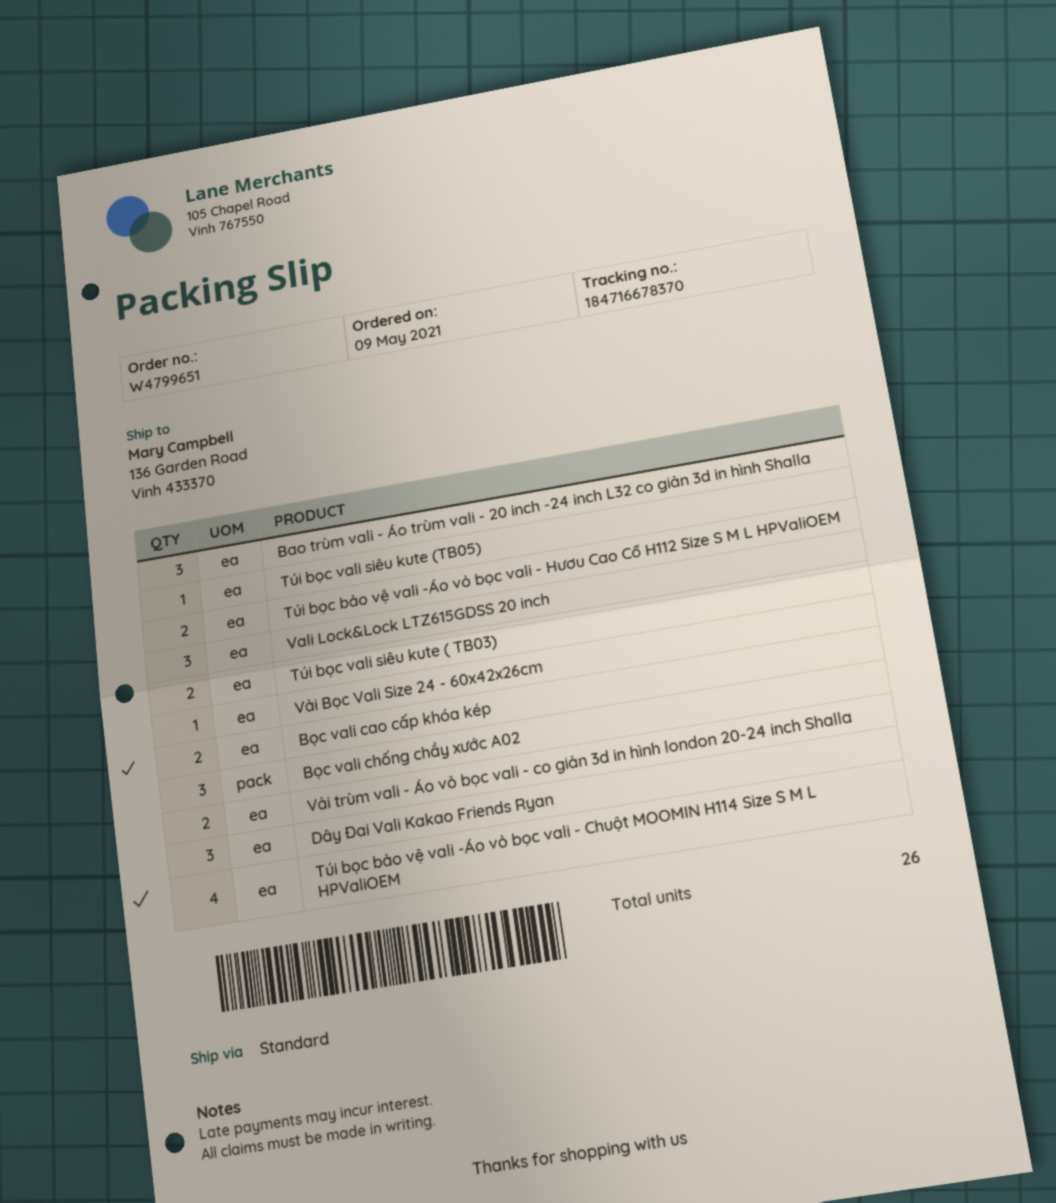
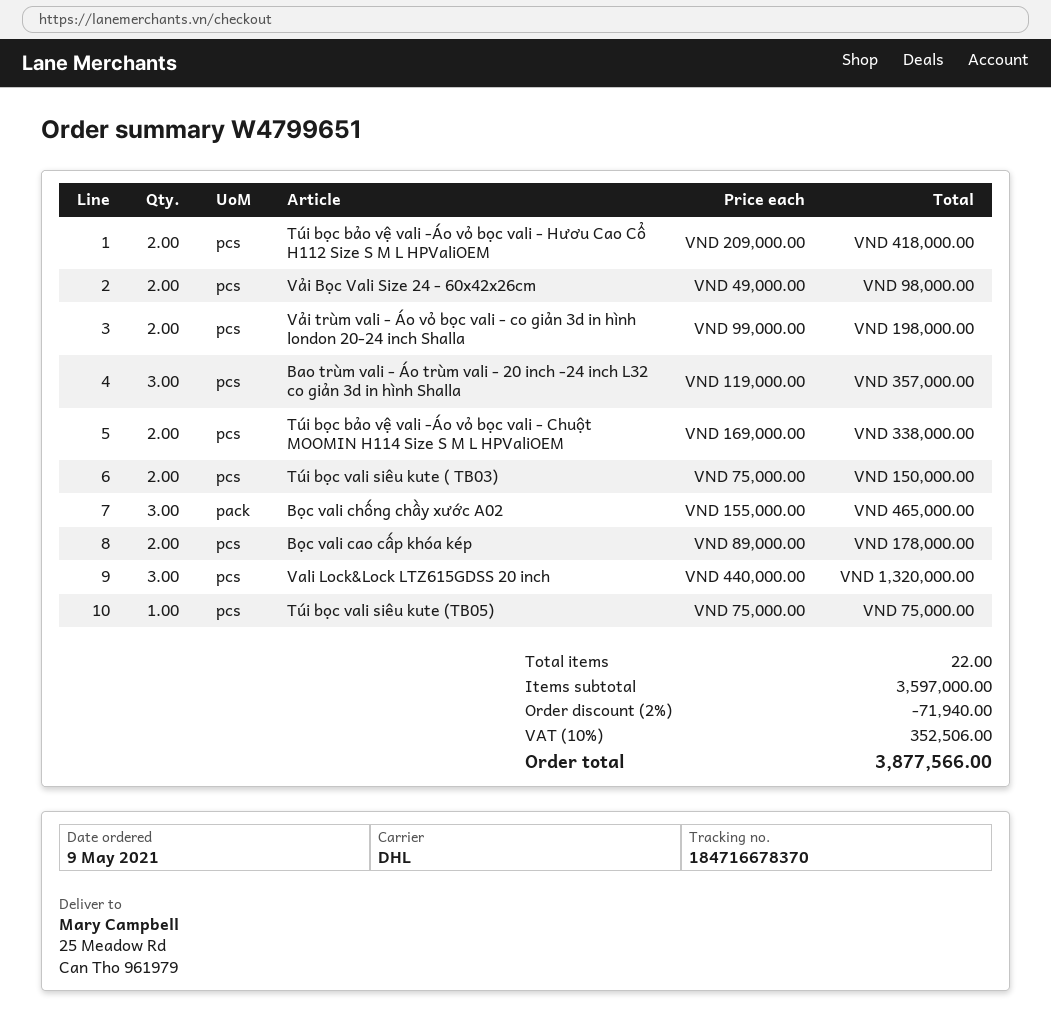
shipping method: standard -> DHL
ship to: 136 Garden Road, Vinh 433370 -> 25 Meadow Rd, Can Tho 961979
Vải Bọc Vali Size 24 - 60x42x26cm: 1 -> 2
Dây Đai Vali Kakao Friends Ryan: 3 -> none
Túi bọc bảo vệ vali -Áo vỏ bọc vali - Chuột MOOMIN H114 Size S M L HPValiOEM: 4 -> 2
total quantity: 26 -> 22

